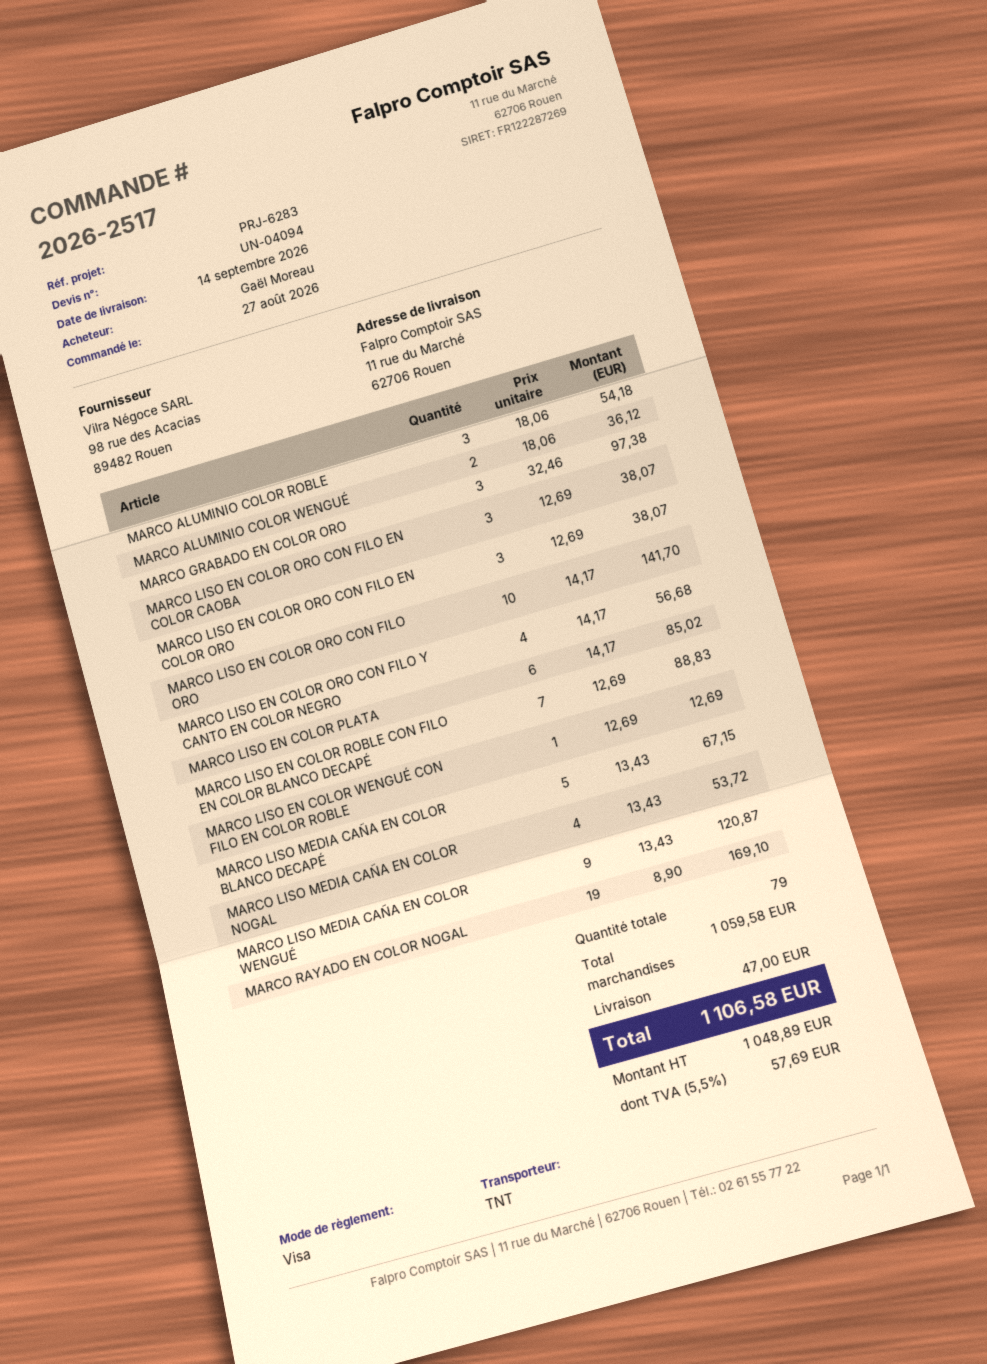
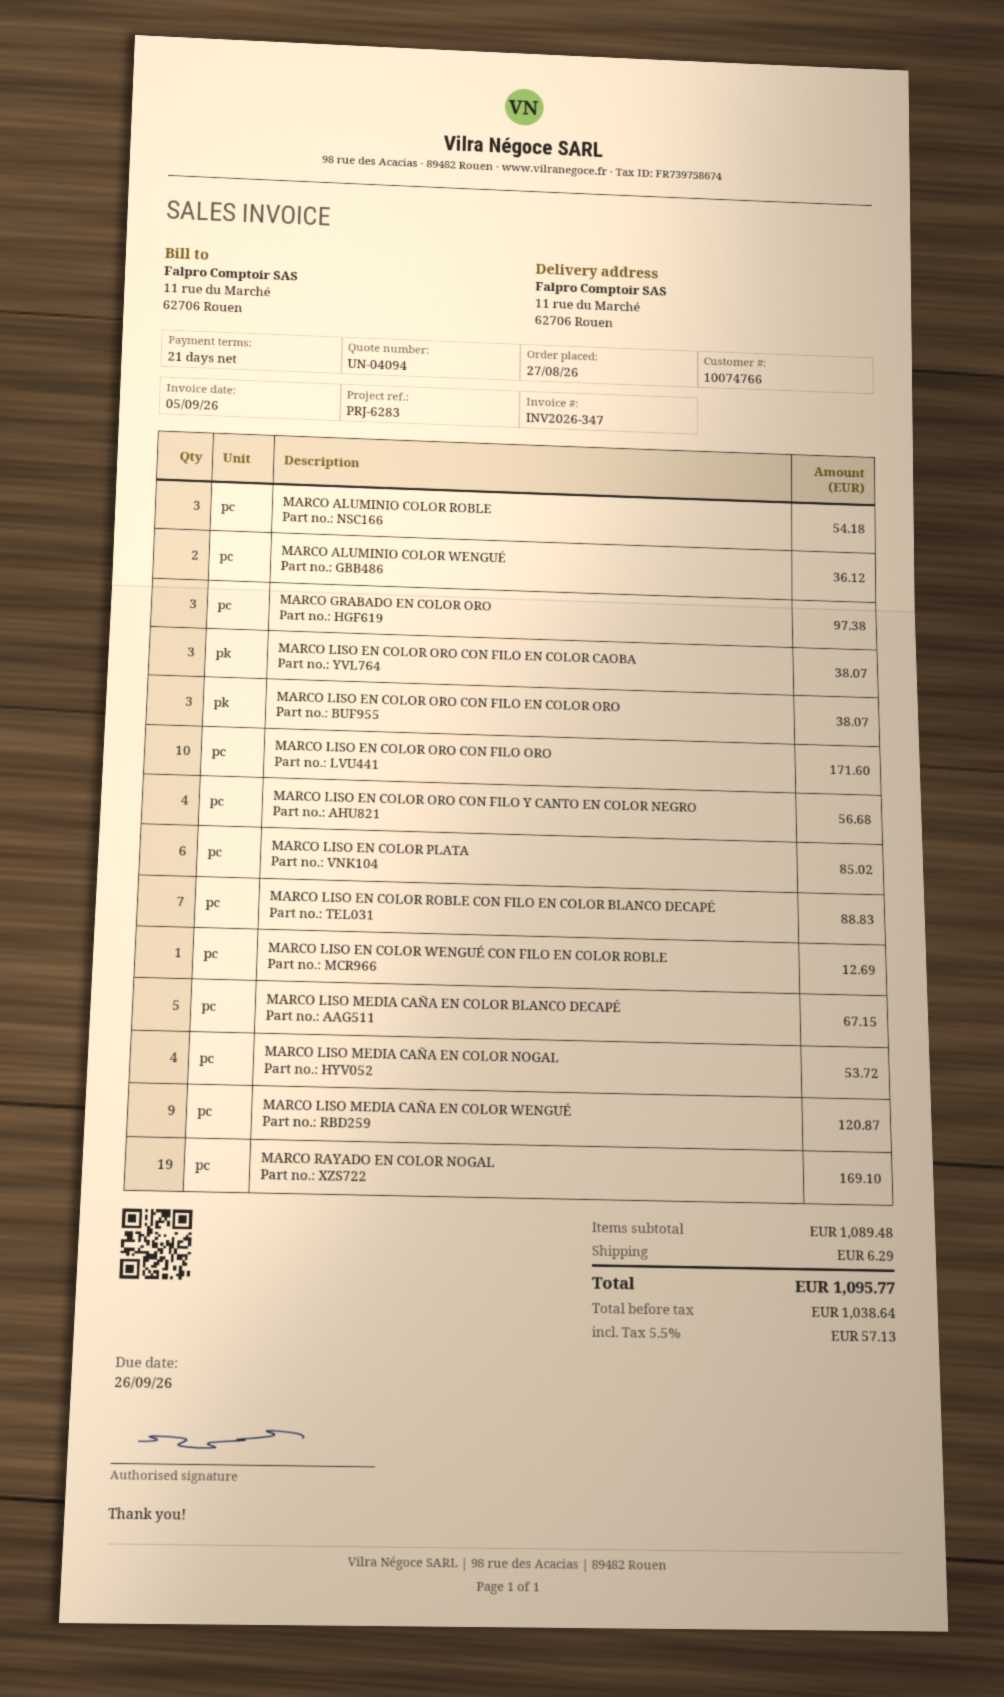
MARCO LISO EN COLOR ORO CON FILO ORO: 10 for 141.70 -> 10 for 171.60
subtotal: 1059.58 -> 1089.48
shipping: 47.00 -> 6.29
net: 1048.89 -> 1038.64
tax: 5.5% = 57.69 -> 5.5% = 57.13
total: 1106.58 -> 1095.77

